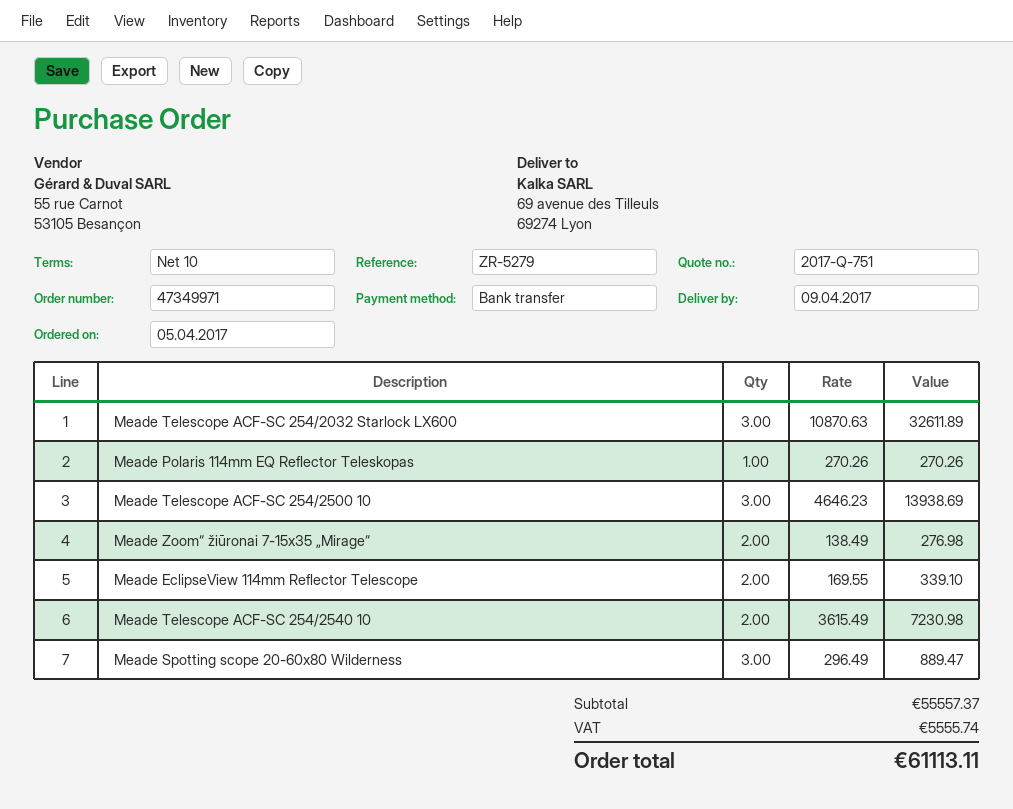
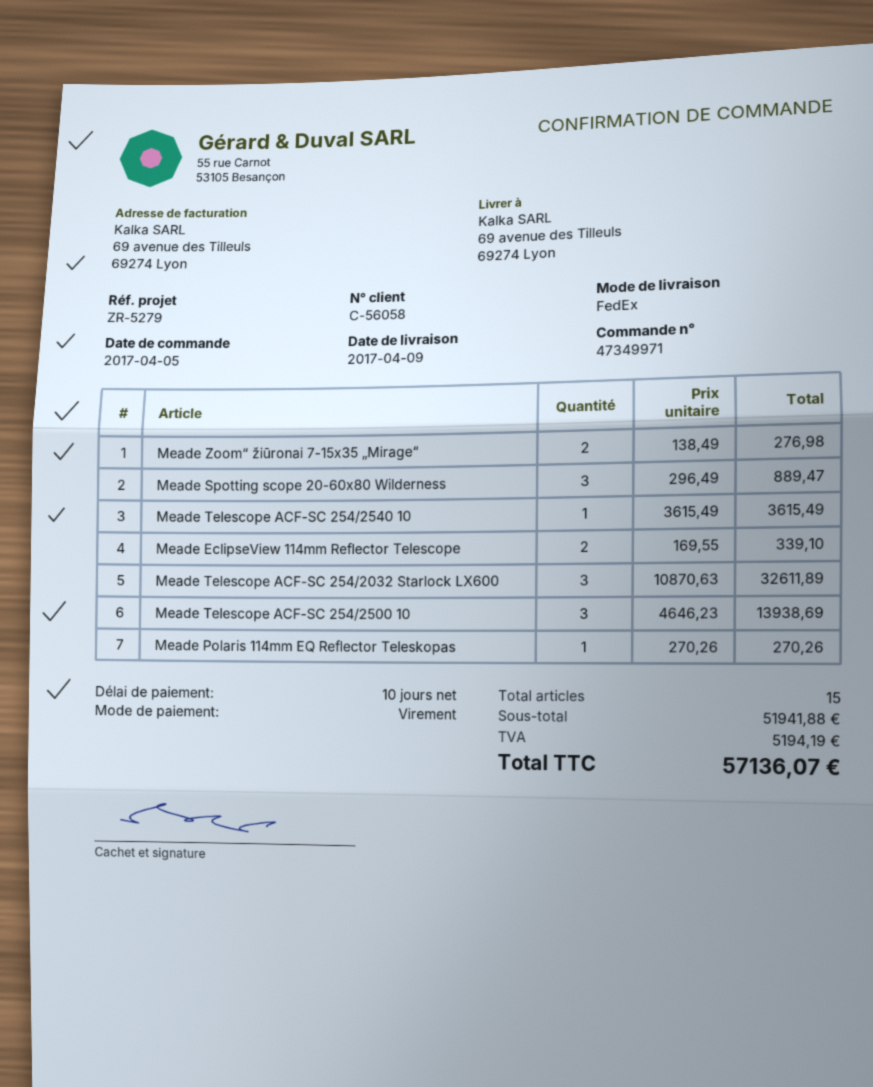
Meade Telescope ACF-SC 254/2540 10: 2 x 3615.49 = 7230.98 -> 1 x 3615.49 = 3615.49
subtotal: 55557.37 -> 51941.88
tax: 5555.74 -> 5194.19
total: 61113.11 -> 57136.07

